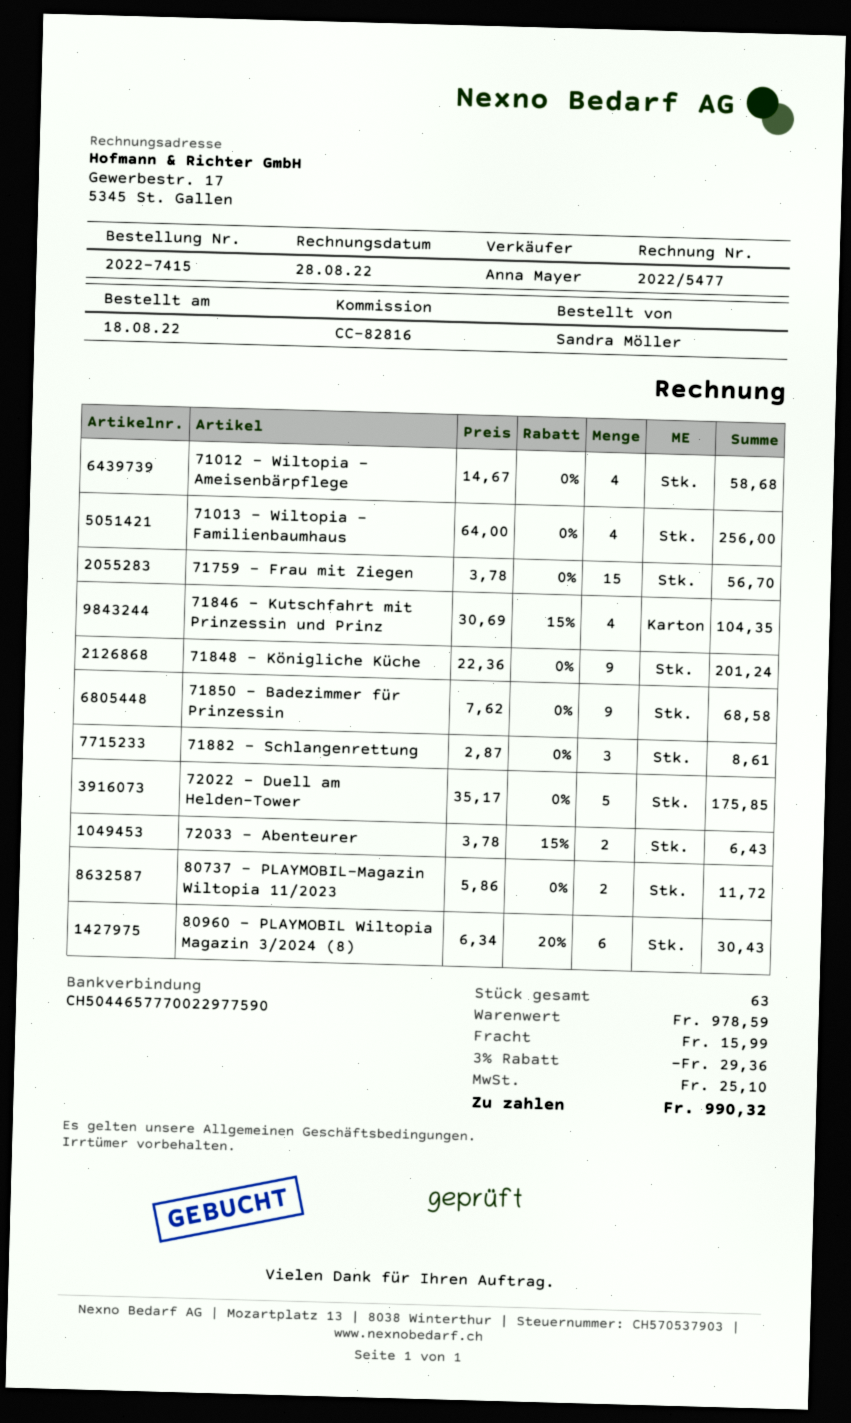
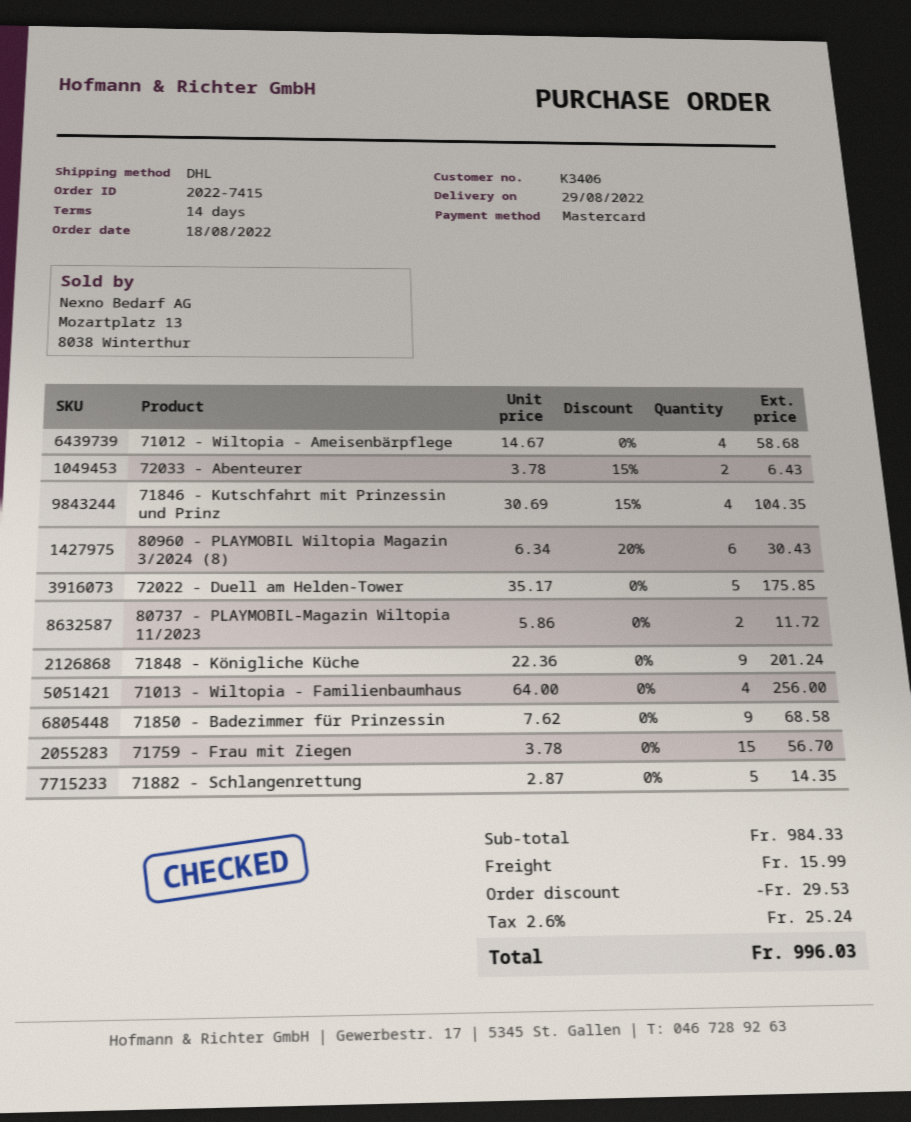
71882 - Schlangenrettung: 3 x 2.87 = 8.61 -> 5 x 2.87 = 14.35
subtotal: 978.59 -> 984.33
discount: 29.36 -> 29.53
tax: 25.10 -> 25.24
total: 990.32 -> 996.03

